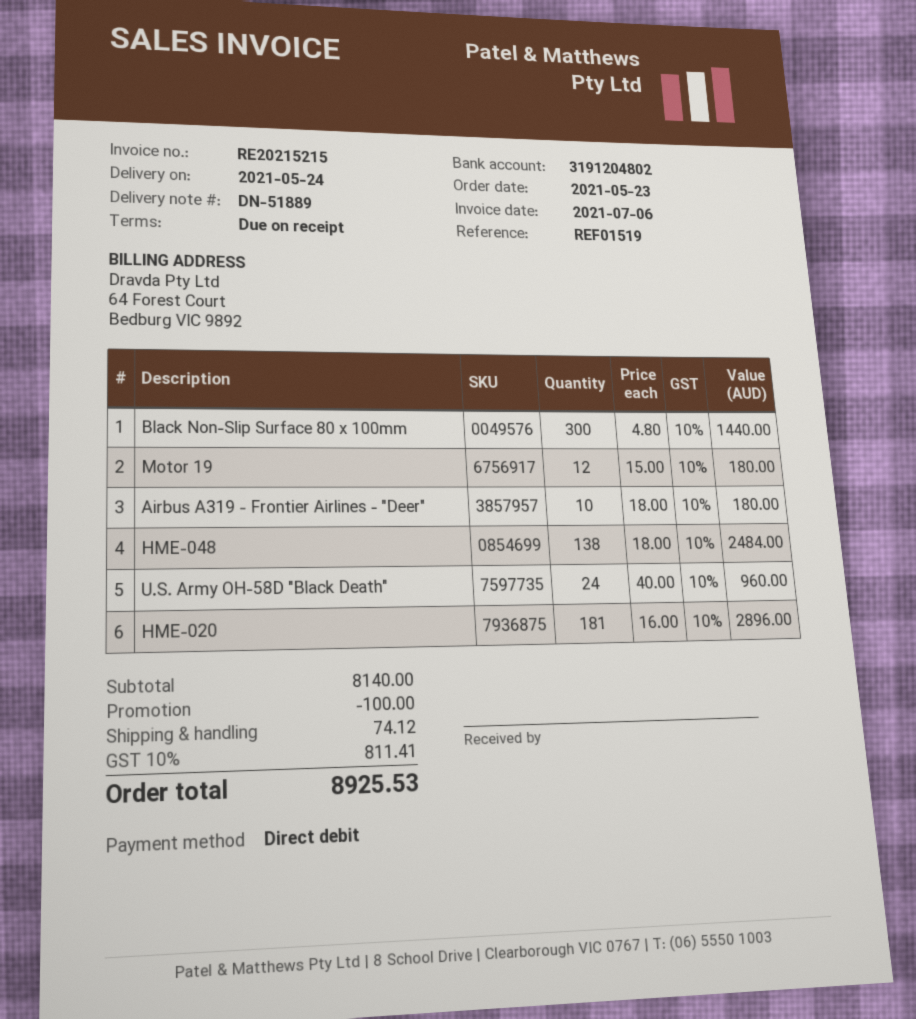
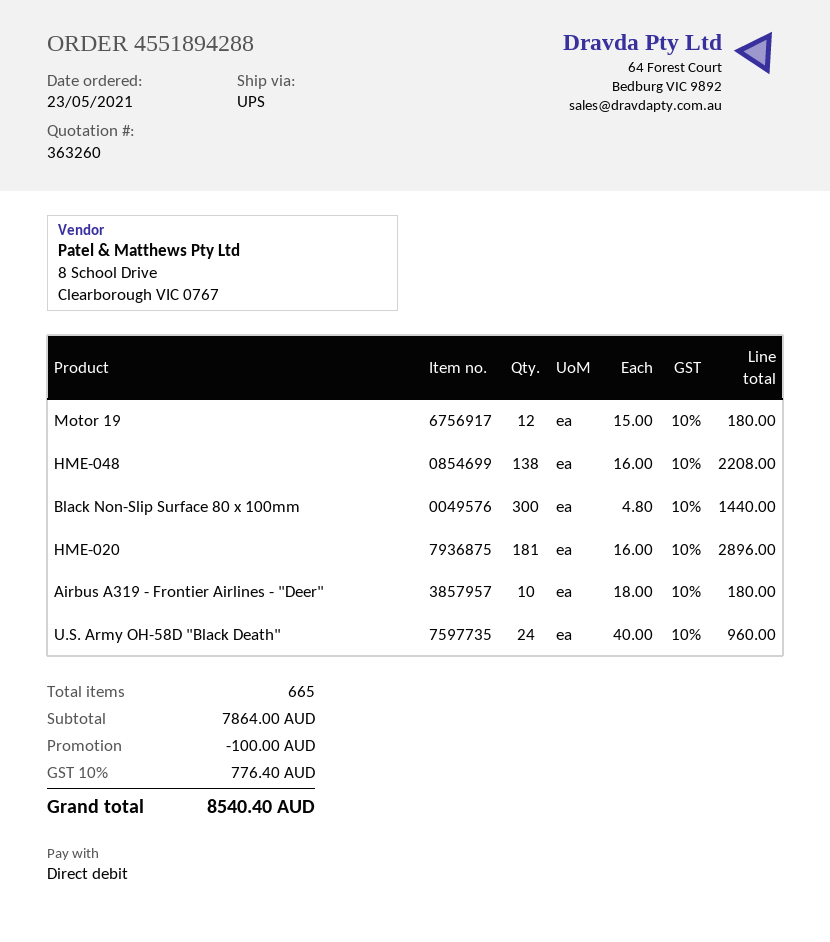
HME-048: 138 x 18.00 = 2484.00 -> 138 x 16.00 = 2208.00
subtotal: 8140.00 -> 7864.00
shipping: 74.12 -> none
tax: 10% = 811.41 -> 10% = 776.40
total: 8925.53 -> 8540.40

